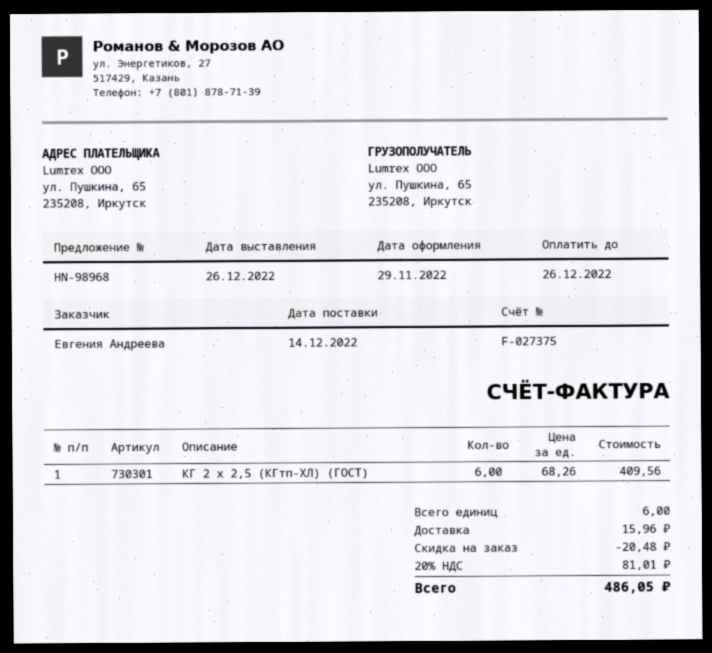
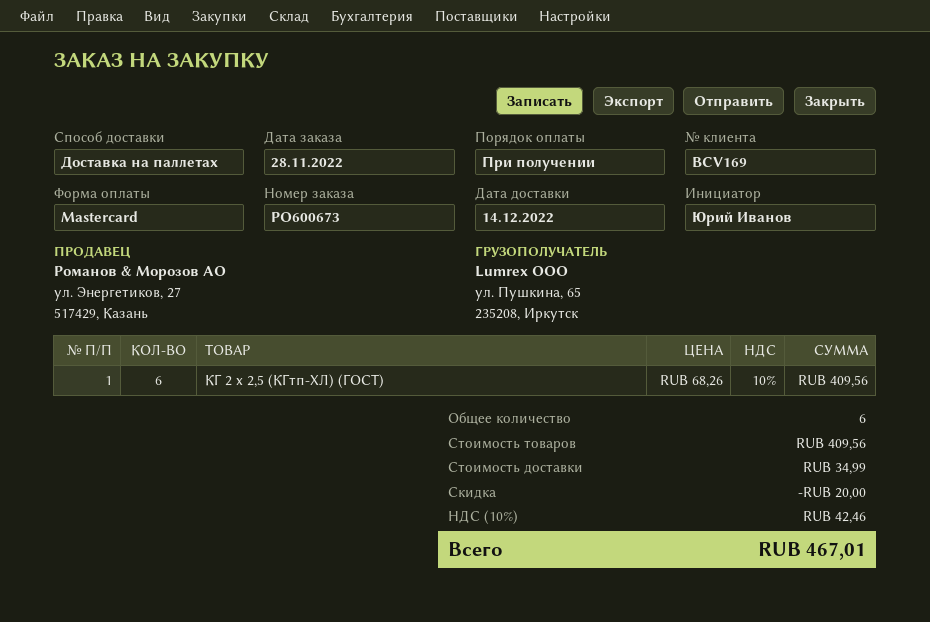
order date: 2022-11-29 -> 2022-11-28
ordered by: Евгения Андреева -> Юрий Иванов
discount: 20.48 -> 20.00
shipping: 15.96 -> 34.99
tax: 20% = 81.01 -> 10% = 42.46
total: 486.05 -> 467.01

